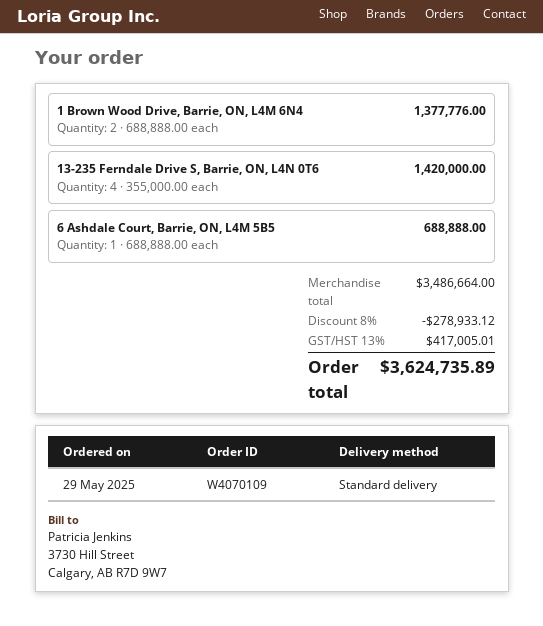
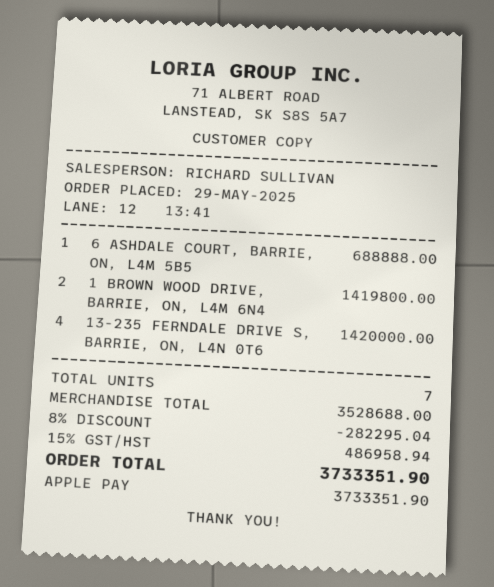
1 Brown Wood Drive, Barrie, ON, L4M 6N4: 2 for 1377776.00 -> 2 for 1419800.00
subtotal: 3486664.00 -> 3528688.00
discount: 8% = 278933.12 -> 8% = 282295.04
tax: 13% = 417005.01 -> 15% = 486958.94
total: 3624735.89 -> 3733351.90

